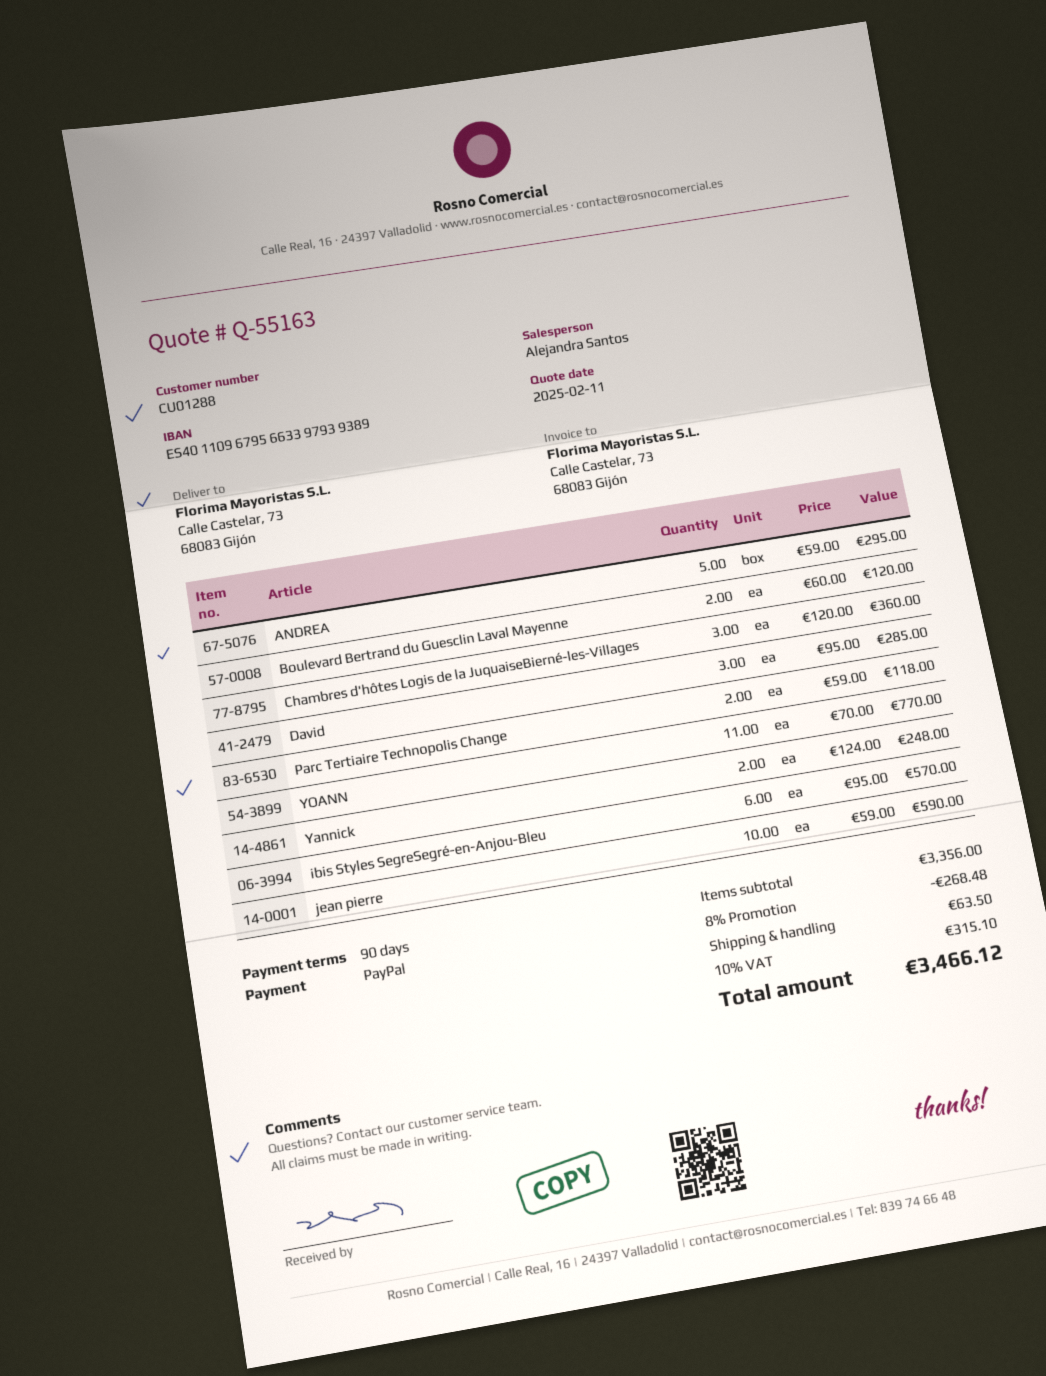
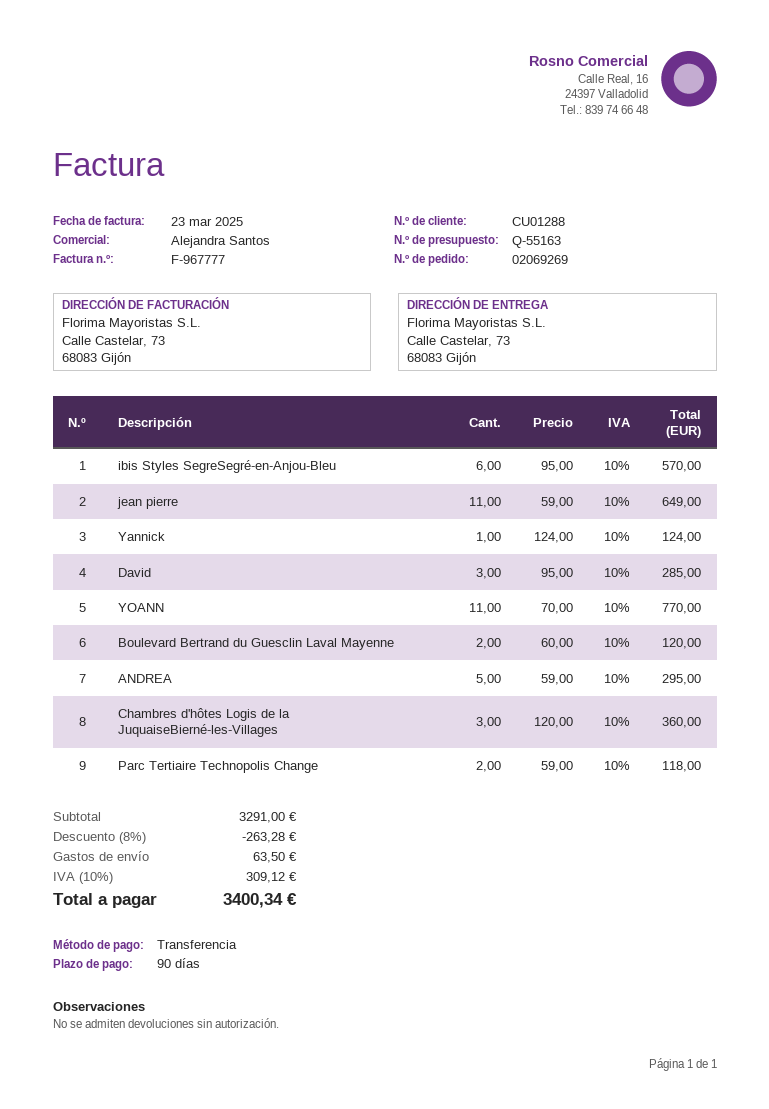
payment method: PayPal -> bank transfer
Yannick: 2 x 124.00 = 248.00 -> 1 x 124.00 = 124.00
jean pierre: 10 x 59.00 = 590.00 -> 11 x 59.00 = 649.00
subtotal: 3356.00 -> 3291.00
discount: 8% = 268.48 -> 8% = 263.28
tax: 10% = 315.10 -> 10% = 309.12
total: 3466.12 -> 3400.34

